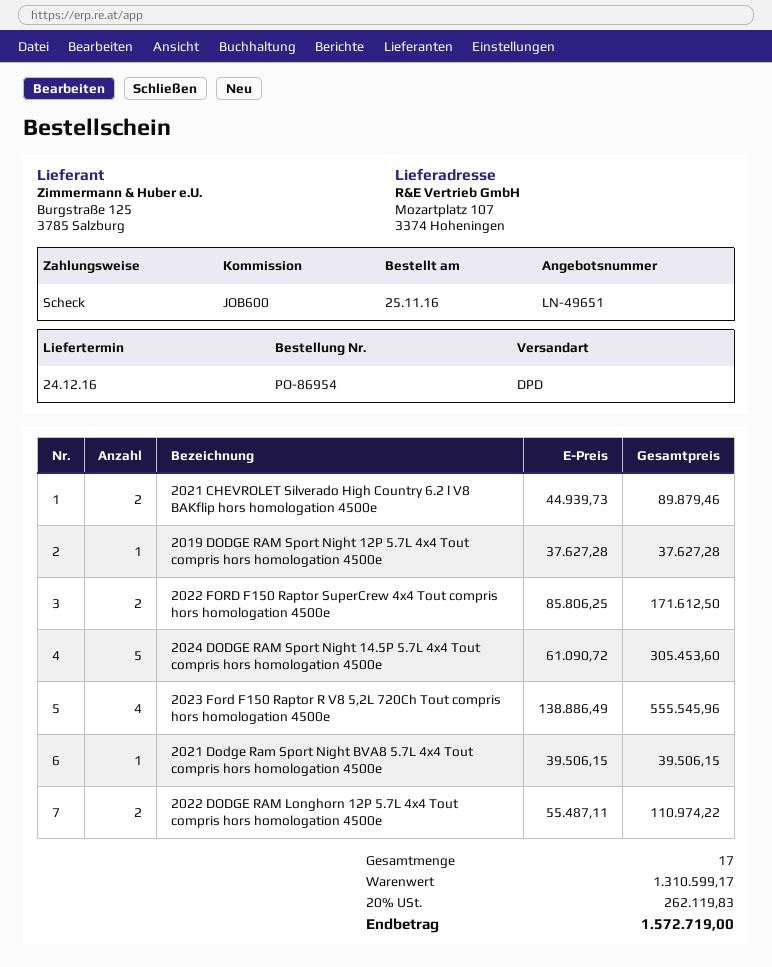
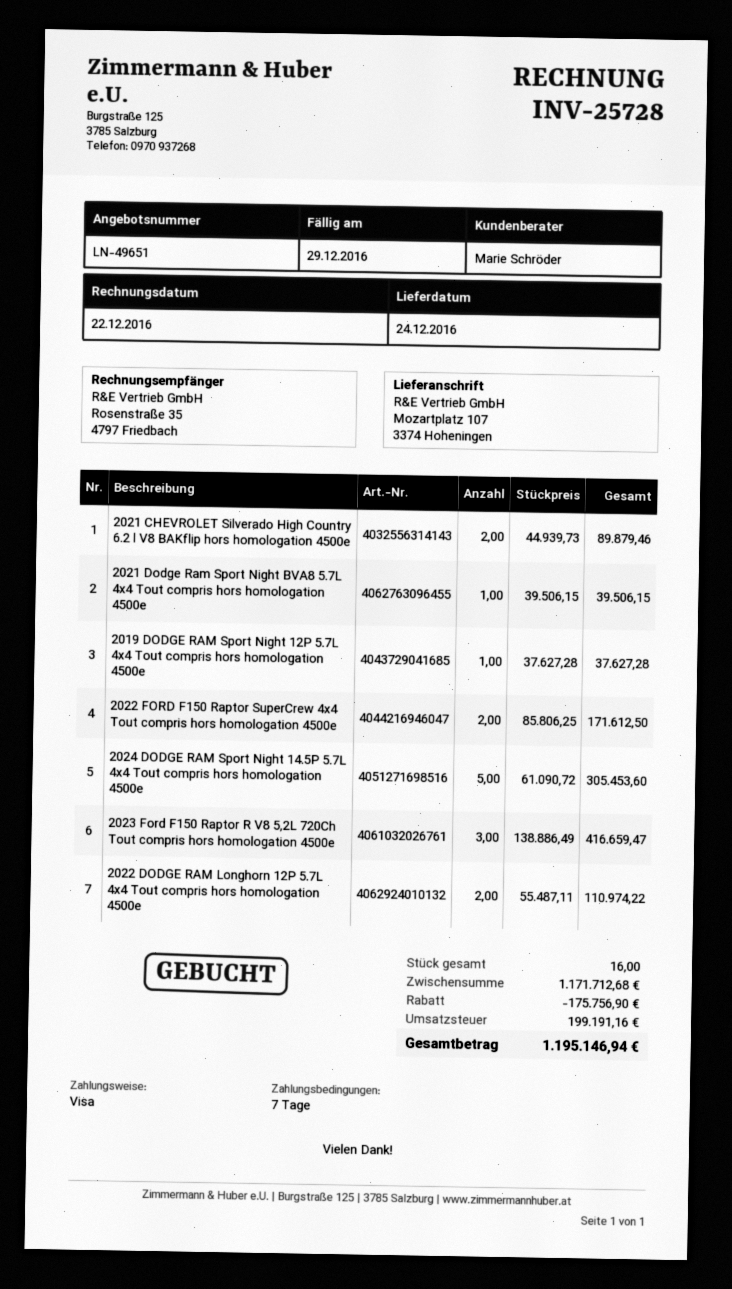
payment method: cheque -> Visa
2023 Ford F150 Raptor R V8 5,2L 720Ch Tout compris hors homologation 4500e: 4 x 138886.49 = 555545.96 -> 3 x 138886.49 = 416659.47
total quantity: 17 -> 16
subtotal: 1310599.17 -> 1171712.68
discount: none -> 175756.90
tax: 262119.83 -> 199191.16
total: 1572719.00 -> 1195146.94

